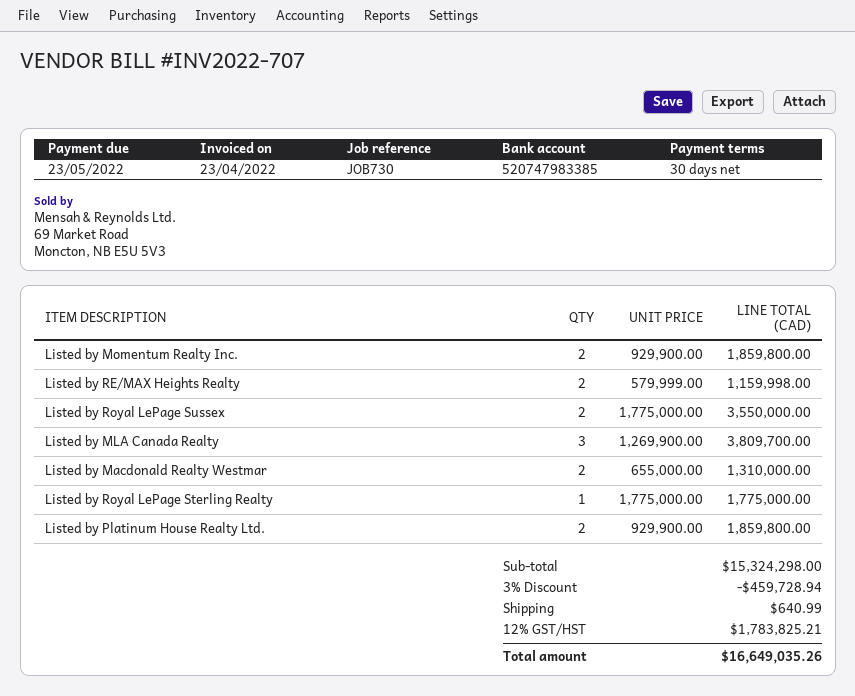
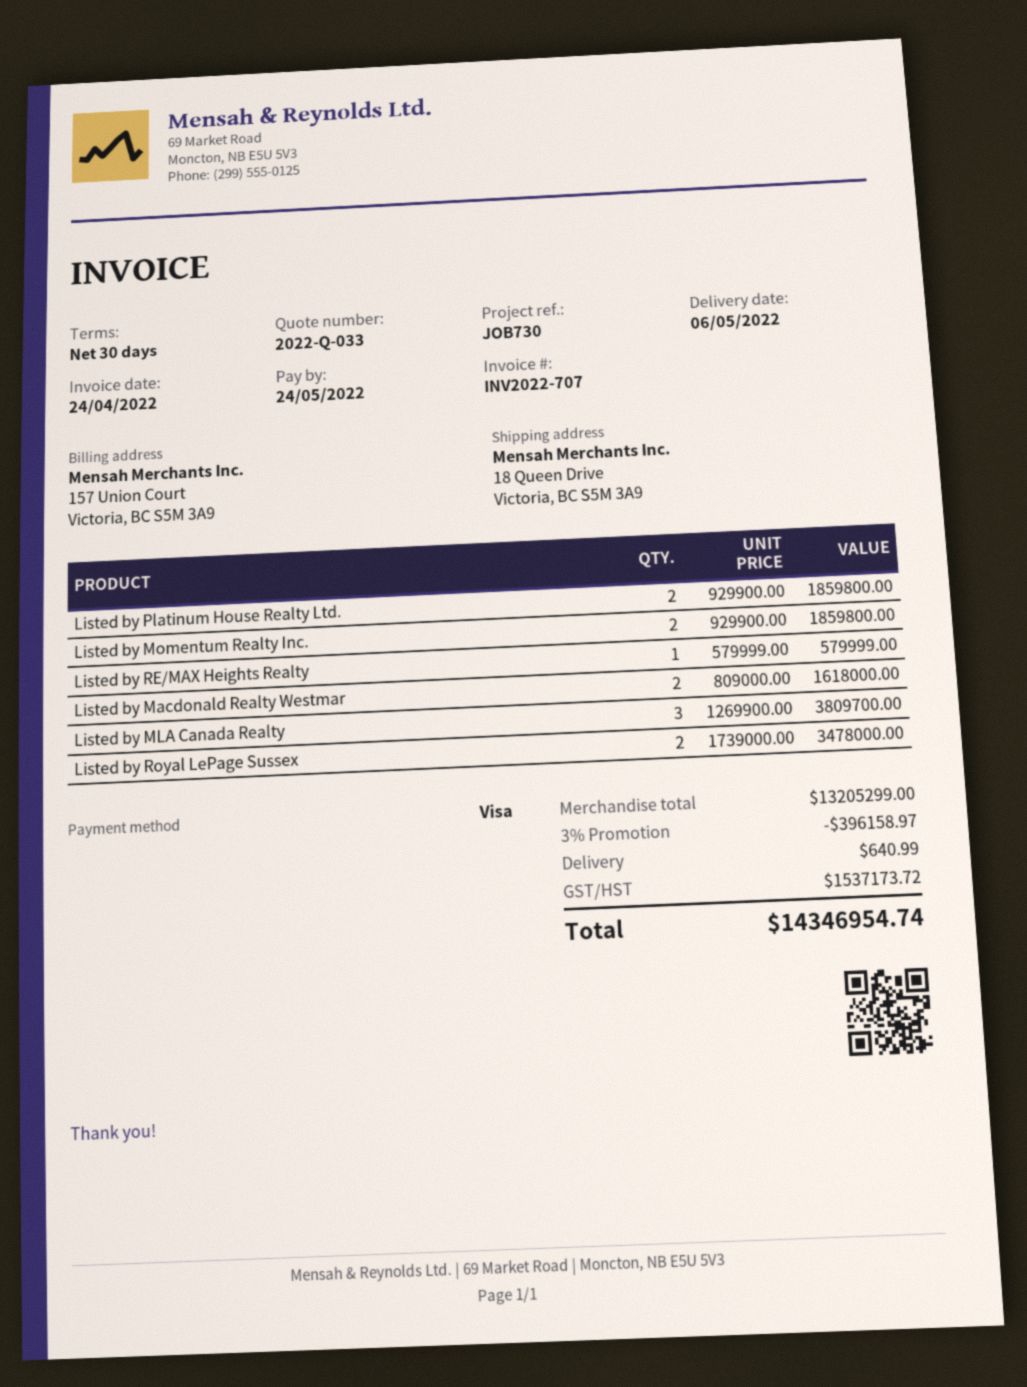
invoice date: 2022-04-23 -> 2022-04-24
due date: 2022-05-23 -> 2022-05-24
Listed by RE/MAX Heights Realty: 2 x 579999.00 = 1159998.00 -> 1 x 579999.00 = 579999.00
Listed by Royal LePage Sussex: 2 x 1775000.00 = 3550000.00 -> 2 x 1739000.00 = 3478000.00
Listed by Macdonald Realty Westmar: 2 x 655000.00 = 1310000.00 -> 2 x 809000.00 = 1618000.00
Listed by Royal LePage Sterling Realty: 1 x 1775000.00 = 1775000.00 -> none
subtotal: 15324298.00 -> 13205299.00
discount: 3% = 459728.94 -> 3% = 396158.97
tax: 1783825.21 -> 1537173.72
total: 16649035.26 -> 14346954.74

